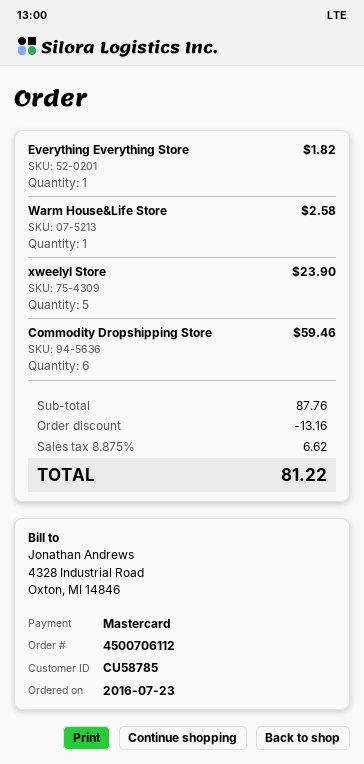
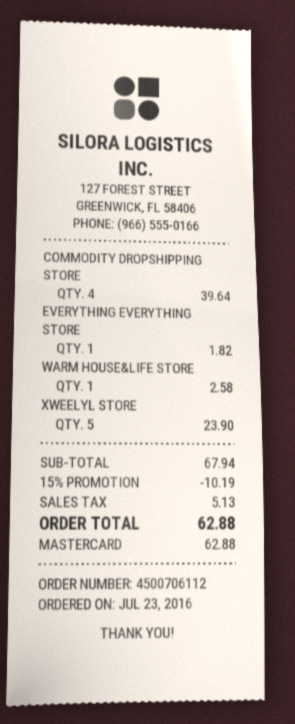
Commodity Dropshipping Store: 6 for 59.46 -> 4 for 39.64
subtotal: 87.76 -> 67.94
discount: 13.16 -> 10.19
tax: 6.62 -> 5.13
total: 81.22 -> 62.88

